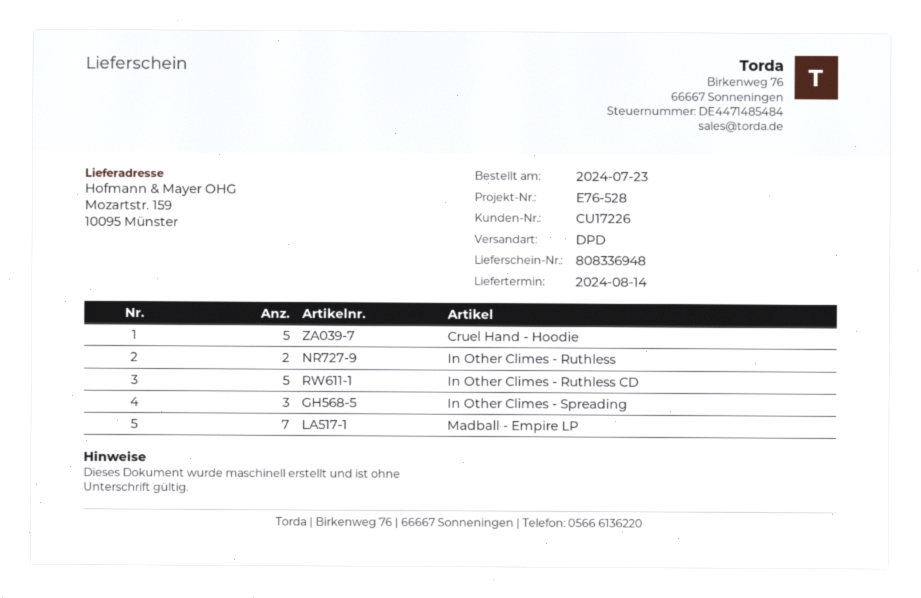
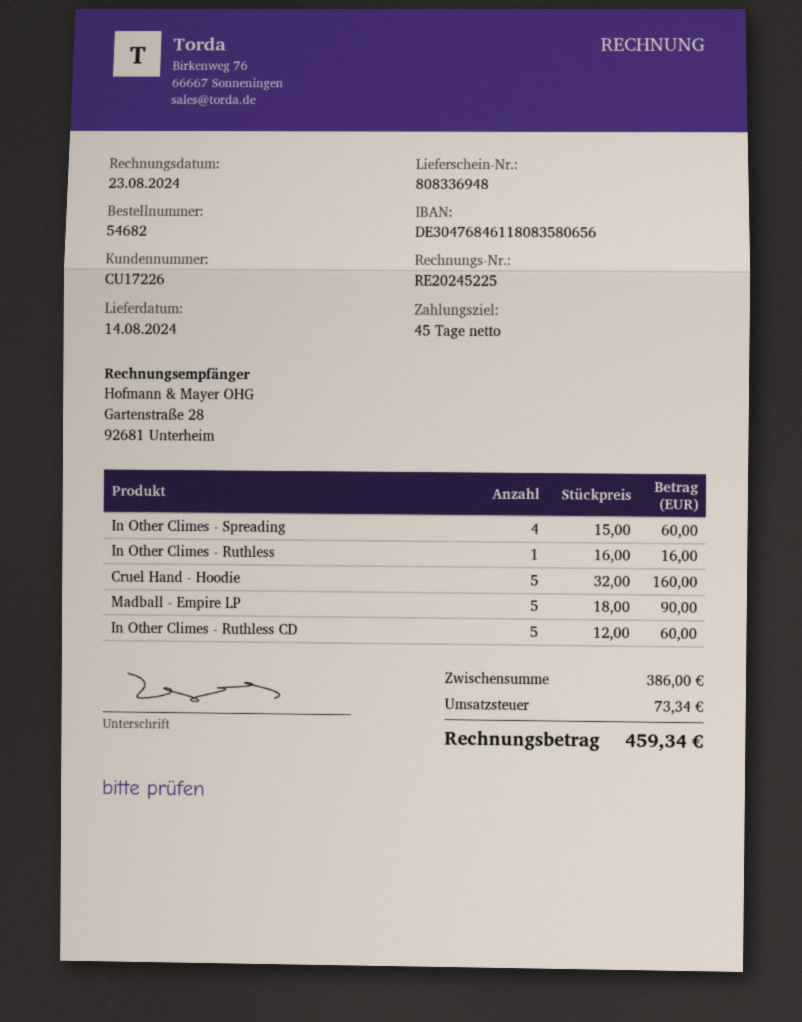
In Other Climes - Ruthless: 2 -> 1
In Other Climes - Spreading: 3 -> 4
Madball - Empire LP: 7 -> 5

